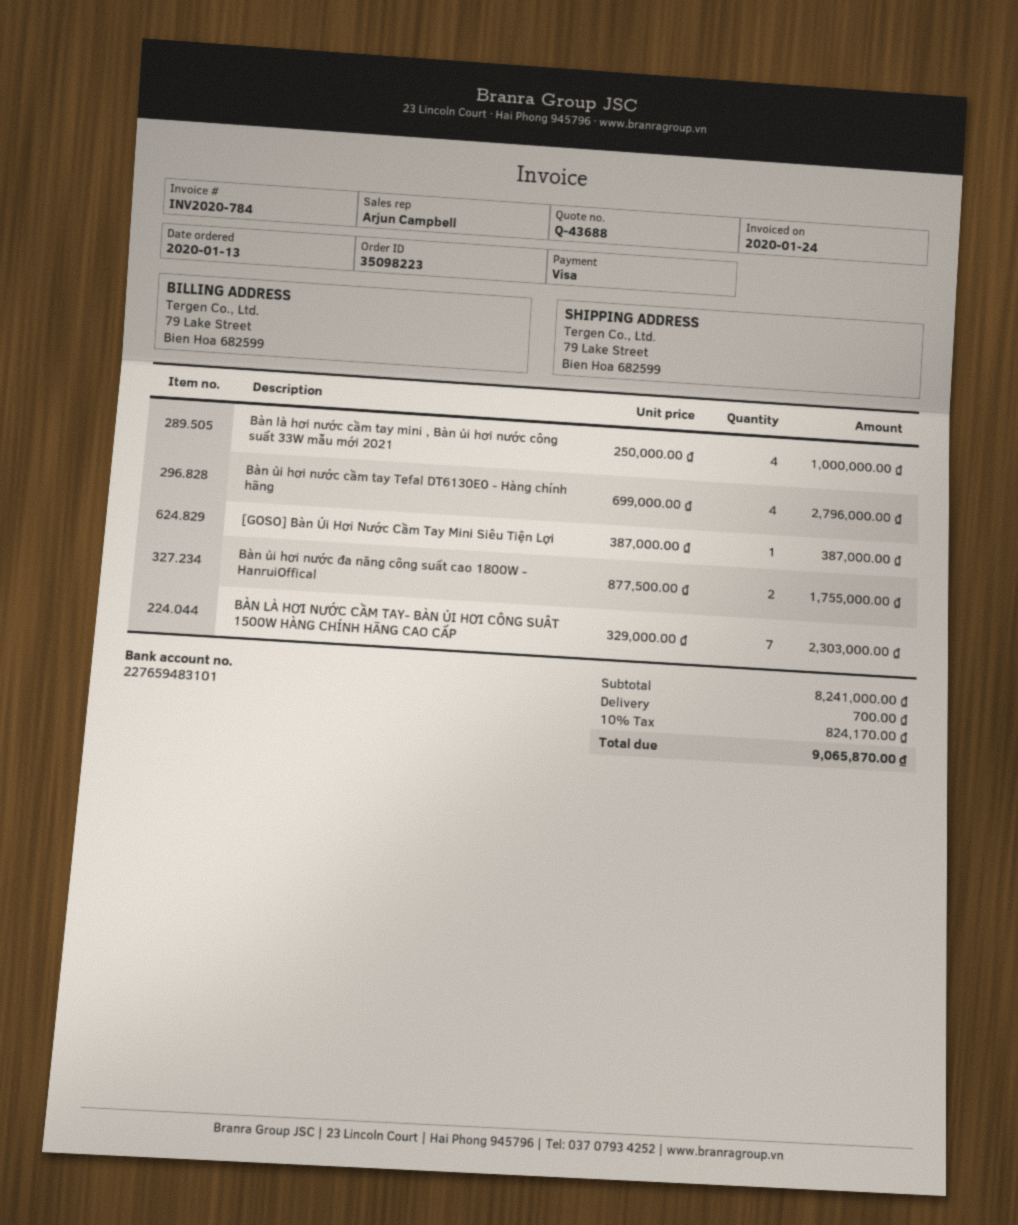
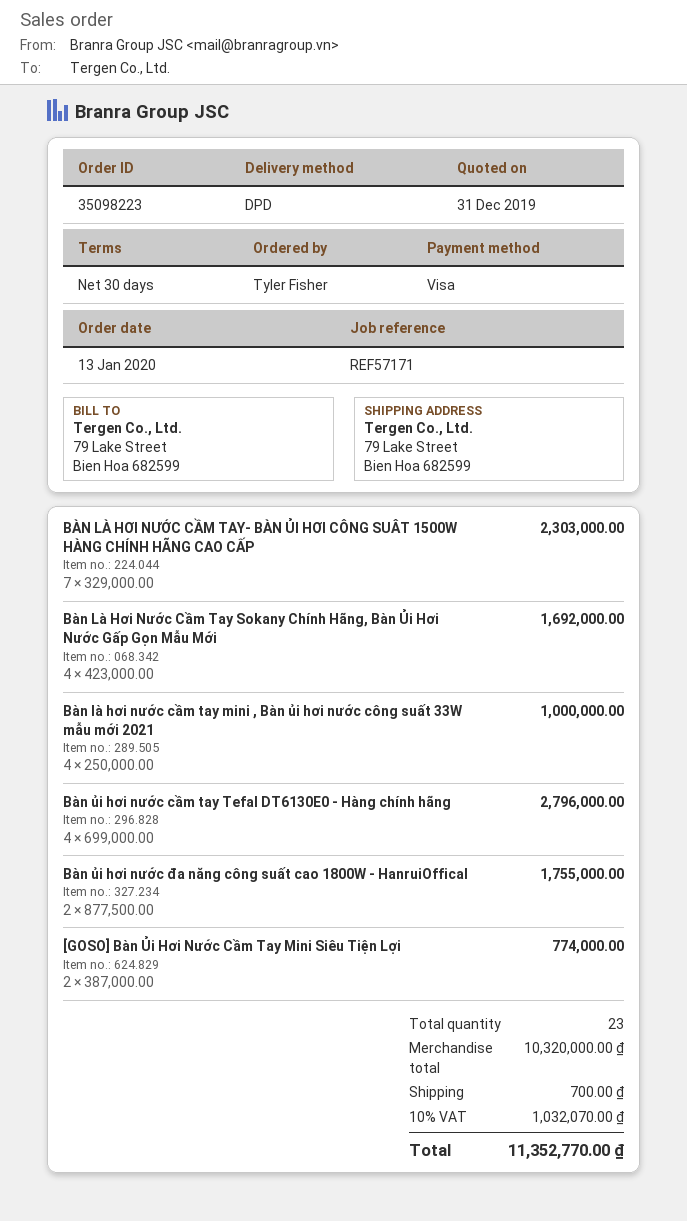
[GOSO] Bàn Ủi Hơi Nước Cầm Tay Mini Siêu Tiện Lợi: 1 x 387000.00 = 387000.00 -> 2 x 387000.00 = 774000.00
Bàn Là Hơi Nước Cầm Tay Sokany Chính Hãng, Bàn Ủi Hơi Nước Gấp Gọn Mẫu Mới: none -> 4 x 423000.00 = 1692000.00
subtotal: 8241000.00 -> 10320000.00
tax: 10% = 824170.00 -> 10% = 1032070.00
total: 9065870.00 -> 11352770.00

